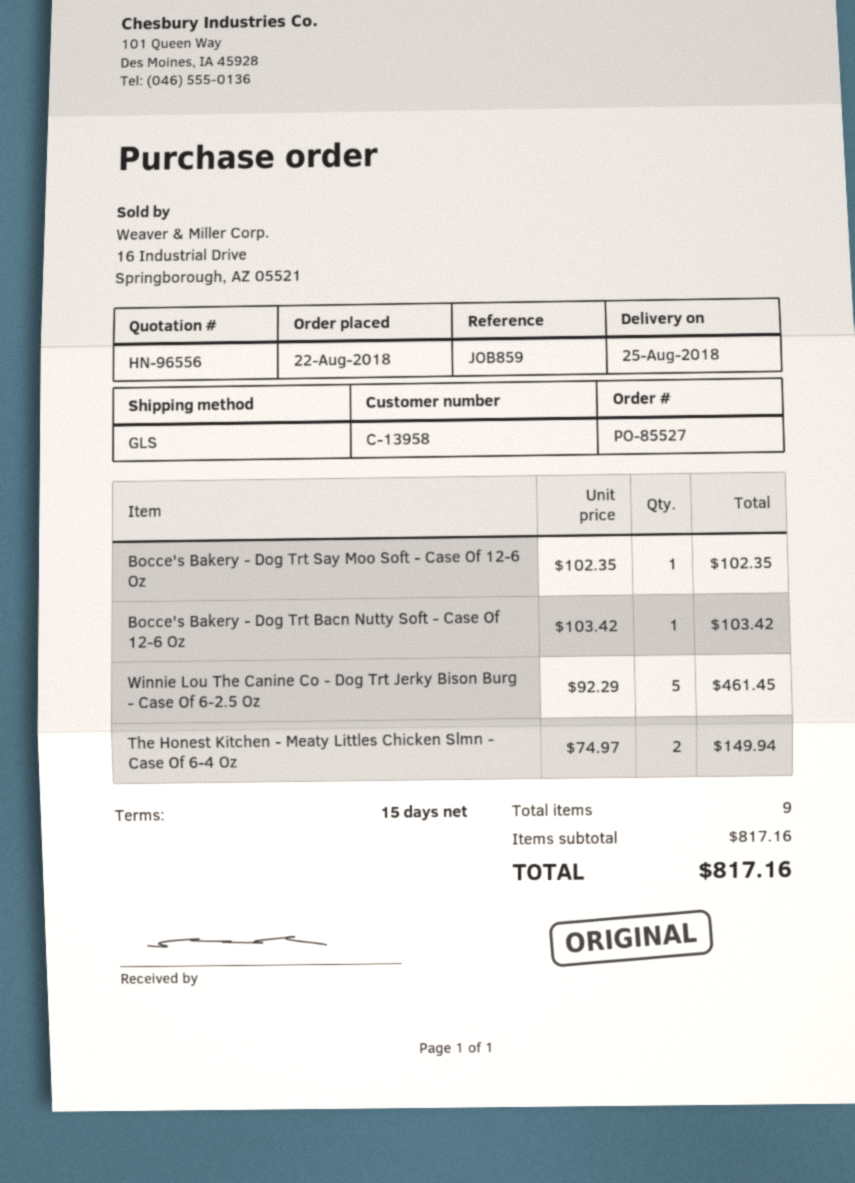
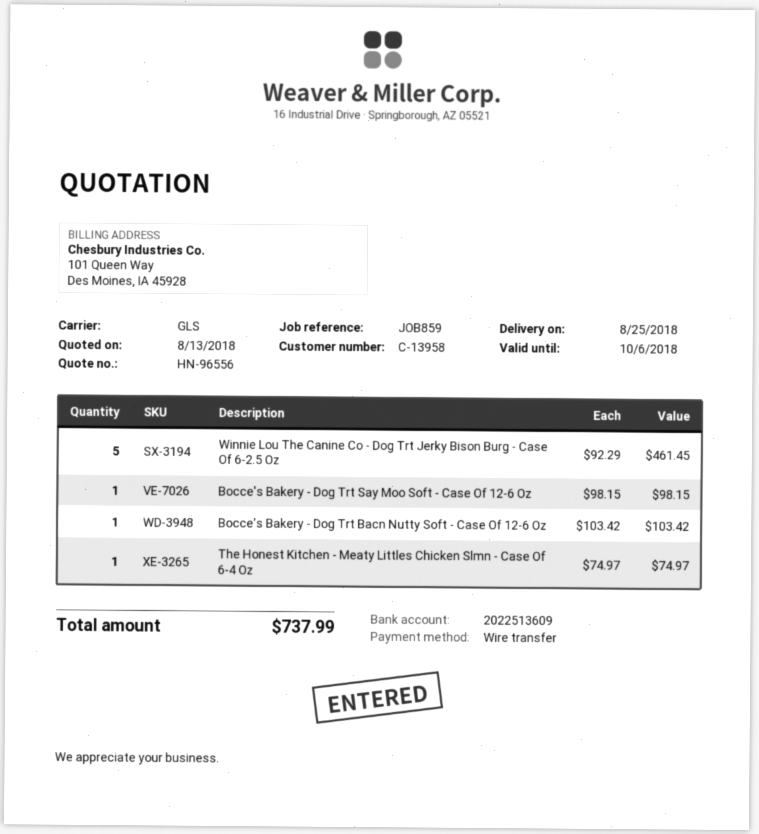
Bocce's Bakery - Dog Trt Say Moo Soft - Case Of 12-6 Oz: 1 x 102.35 = 102.35 -> 1 x 98.15 = 98.15
The Honest Kitchen - Meaty Littles Chicken Slmn - Case Of 6-4 Oz: 2 x 74.97 = 149.94 -> 1 x 74.97 = 74.97
total: 817.16 -> 737.99

